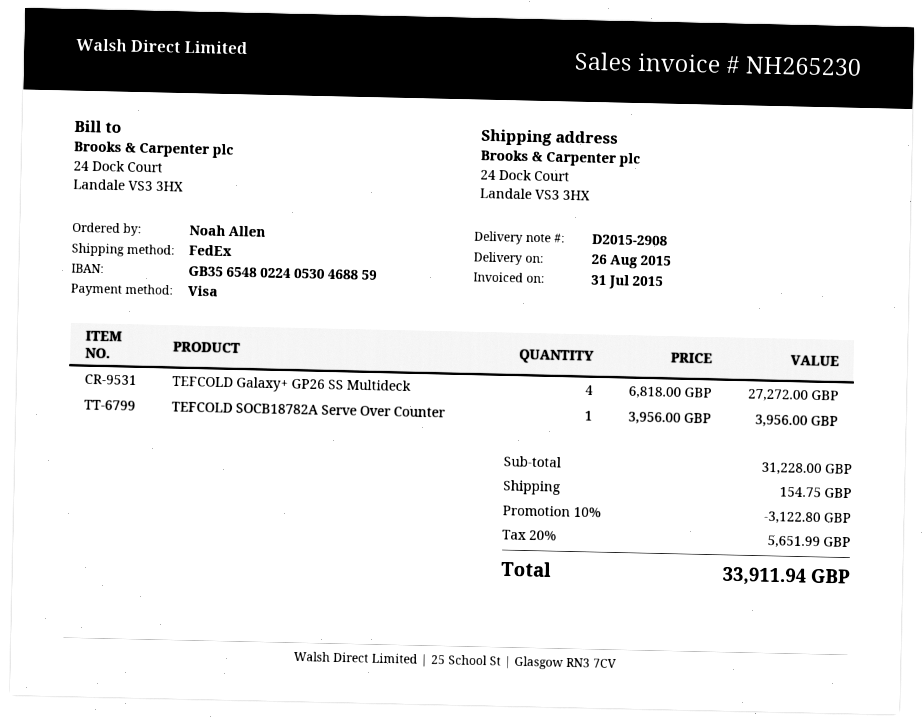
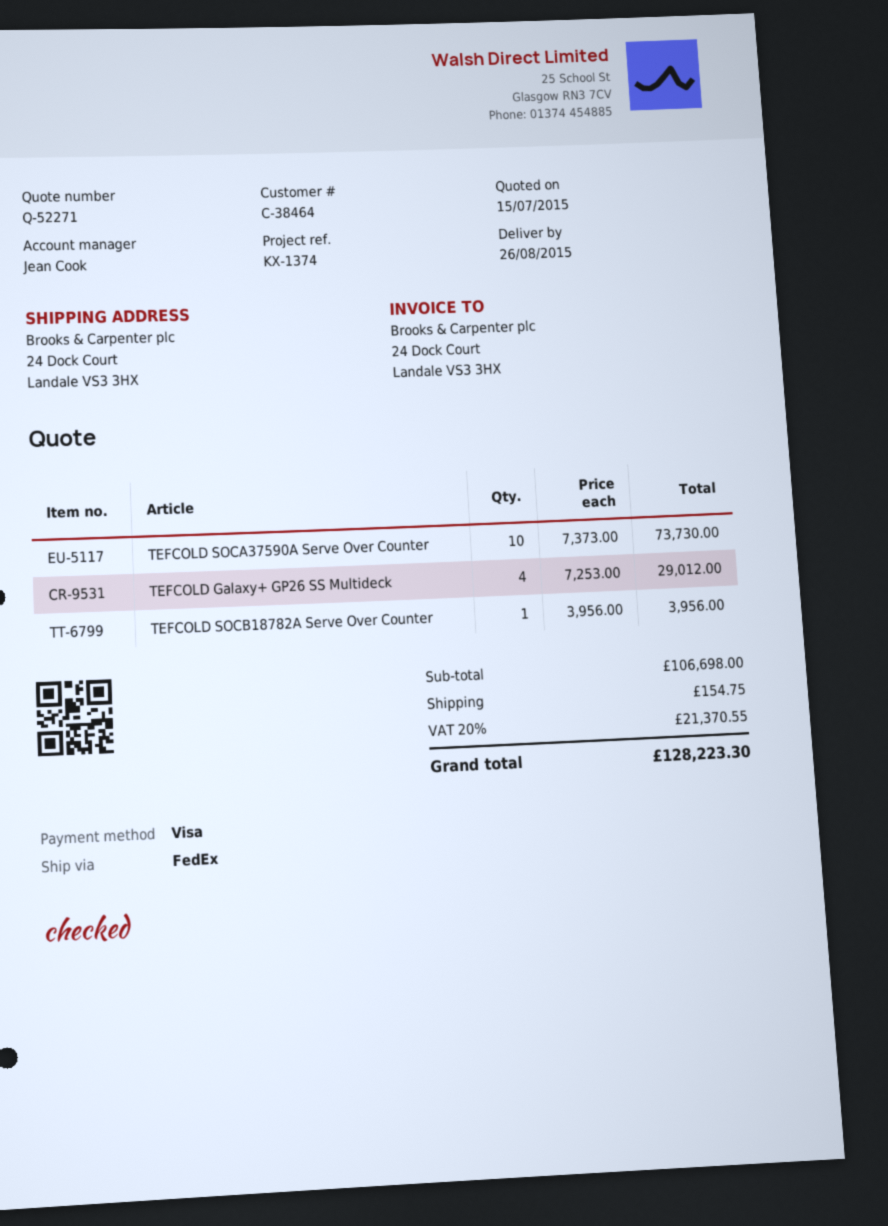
TEFCOLD Galaxy+ GP26 SS Multideck: 4 x 6818.00 = 27272.00 -> 4 x 7253.00 = 29012.00
TEFCOLD SOCA37590A Serve Over Counter: none -> 10 x 7373.00 = 73730.00
subtotal: 31228.00 -> 106698.00
discount: 10% = 3122.80 -> none
tax: 20% = 5651.99 -> 20% = 21370.55
total: 33911.94 -> 128223.30

